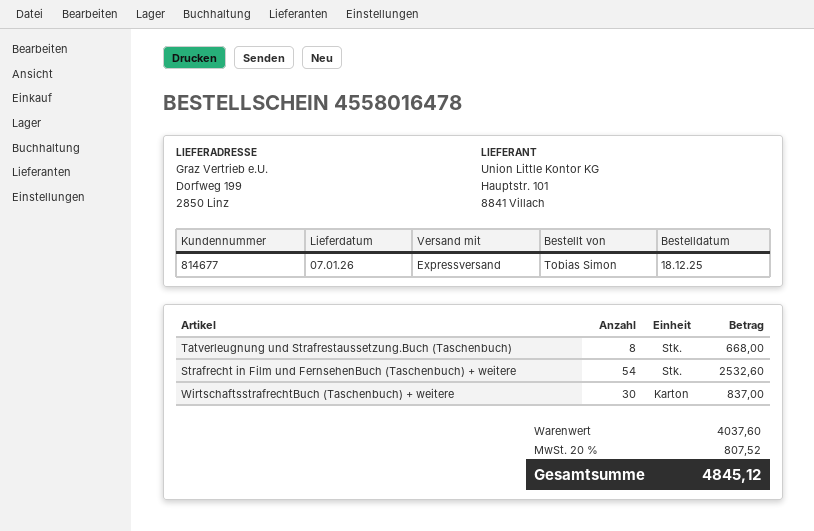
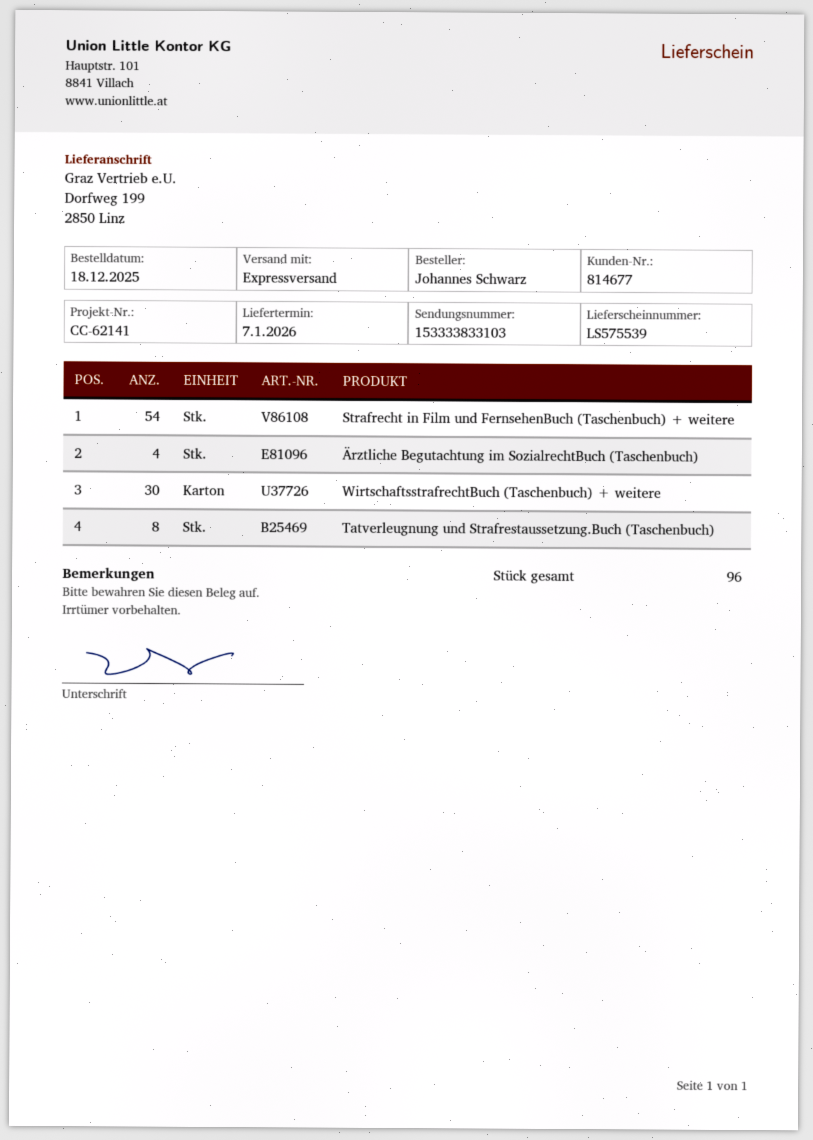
ordered by: Tobias Simon -> Johannes Schwarz
Ärztliche Begutachtung im SozialrechtBuch (Taschenbuch): none -> 4

